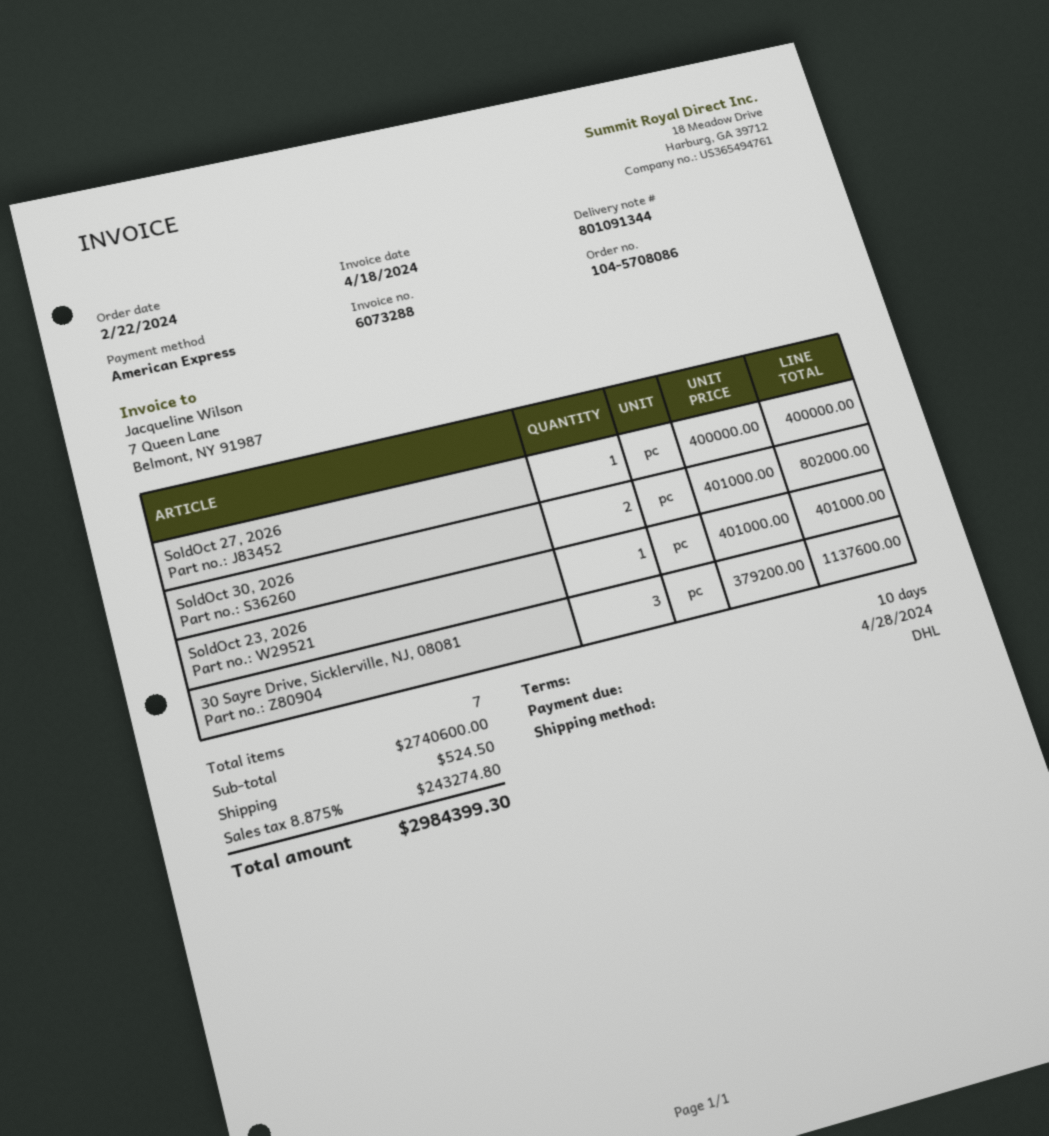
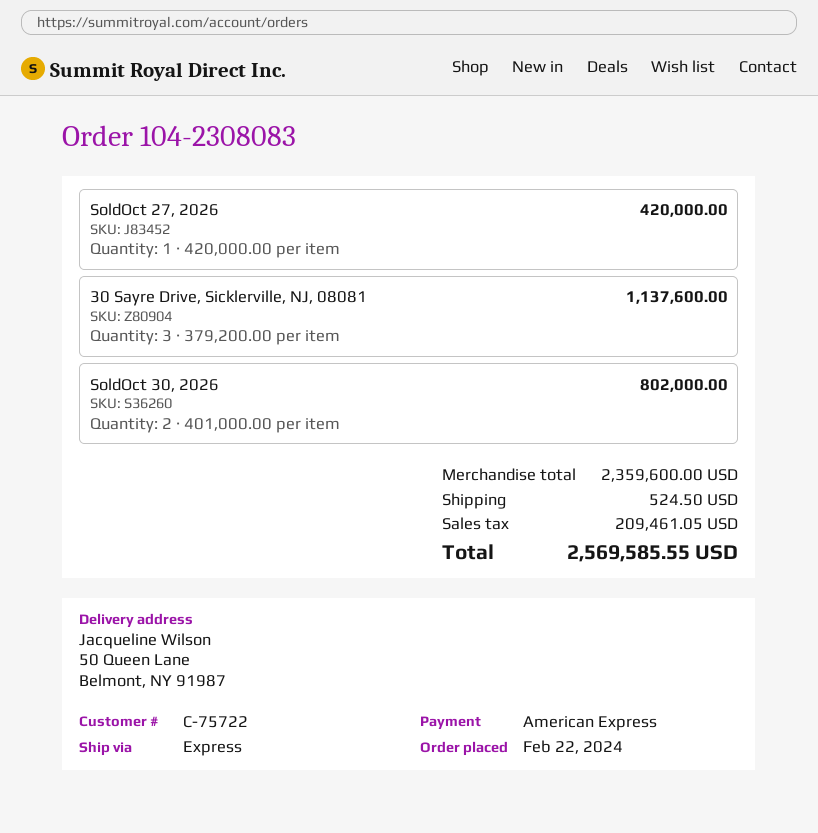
order number: 104-5708086 -> 104-2308083
shipping method: DHL -> express
SoldOct 27, 2026: 1 x 400000.00 = 400000.00 -> 1 x 420000.00 = 420000.00
SoldOct 23, 2026: 1 x 401000.00 = 401000.00 -> none
subtotal: 2740600.00 -> 2359600.00
tax: 243274.80 -> 209461.05
total: 2984399.30 -> 2569585.55

